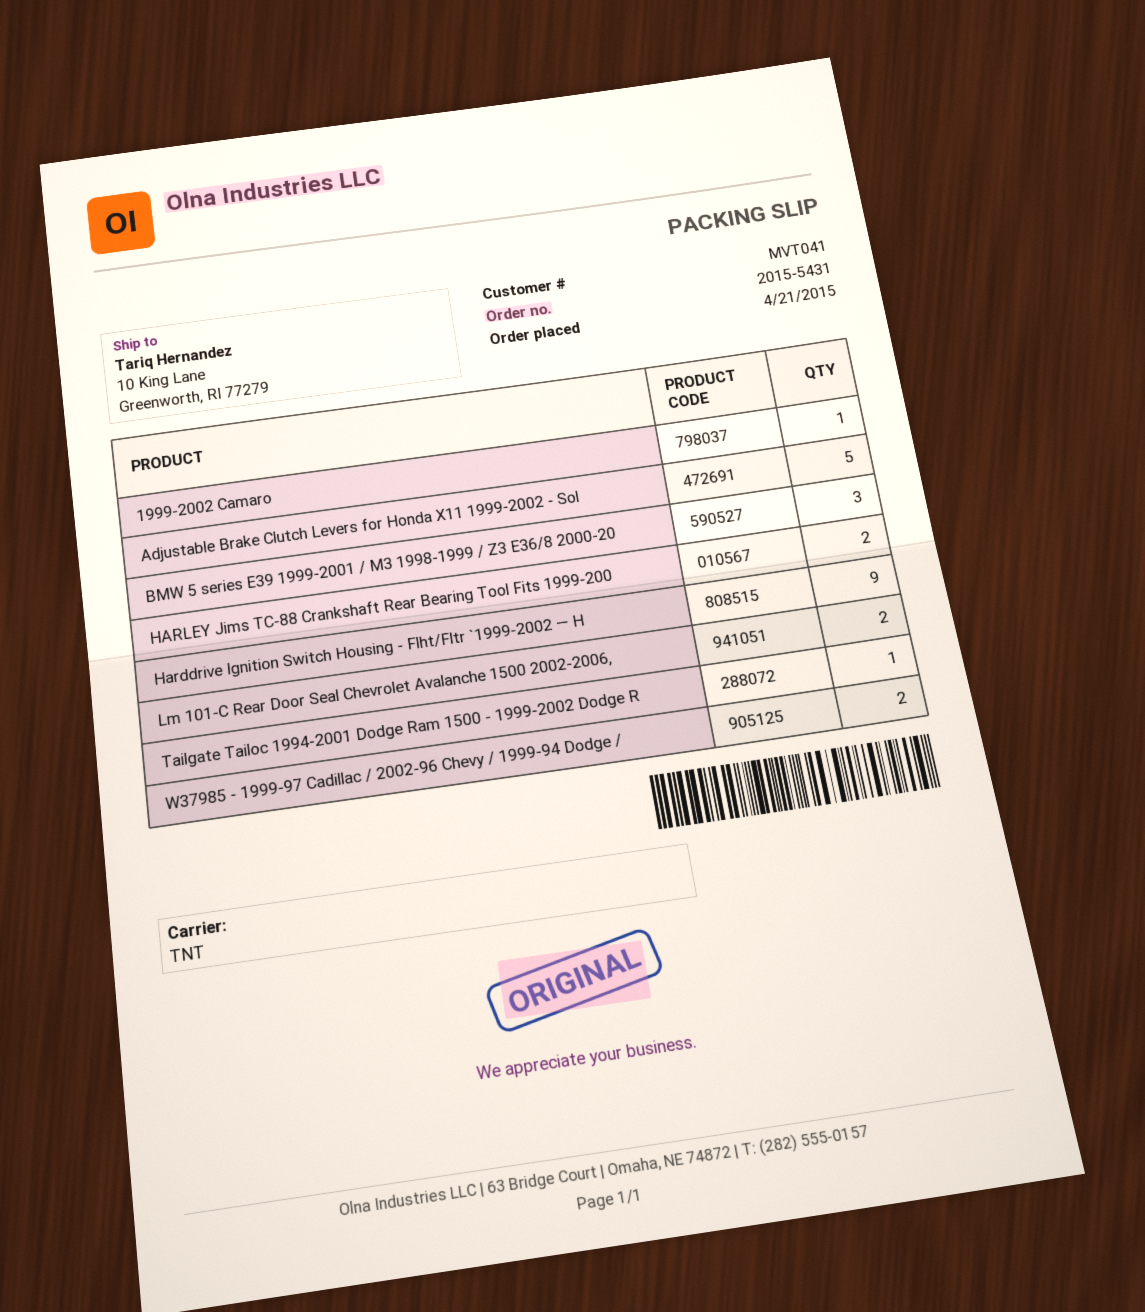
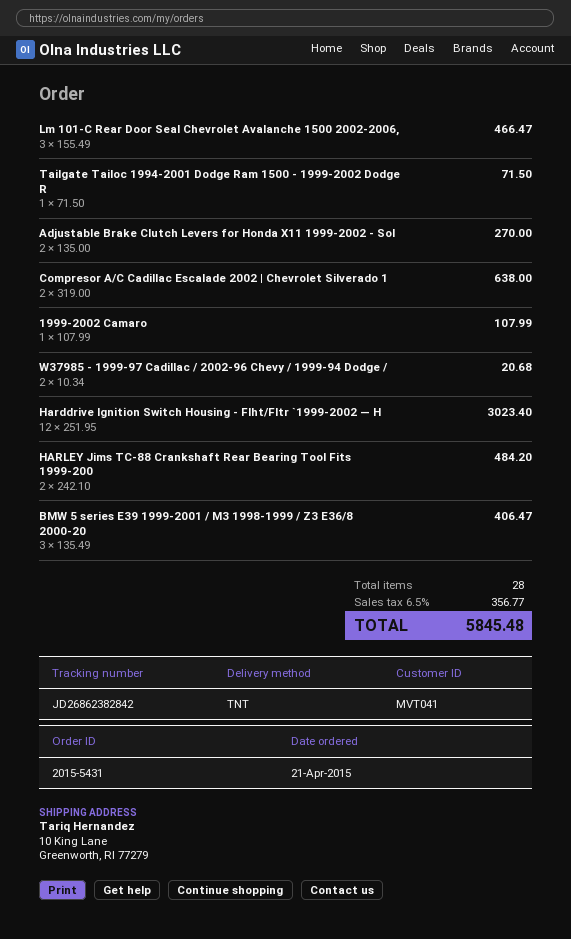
Adjustable Brake Clutch Levers for Honda X11 1999-2002 - Sol: 5 -> 2
Harddrive Ignition Switch Housing - Flht/Fltr `1999-2002 — H: 9 -> 12
Lm 101-C Rear Door Seal Chevrolet Avalanche 1500 2002-2006,: 2 -> 3
Compresor A/C Cadillac Escalade 2002 | Chevrolet Silverado 1: none -> 2

